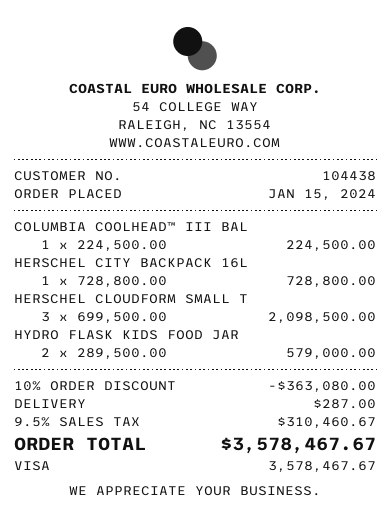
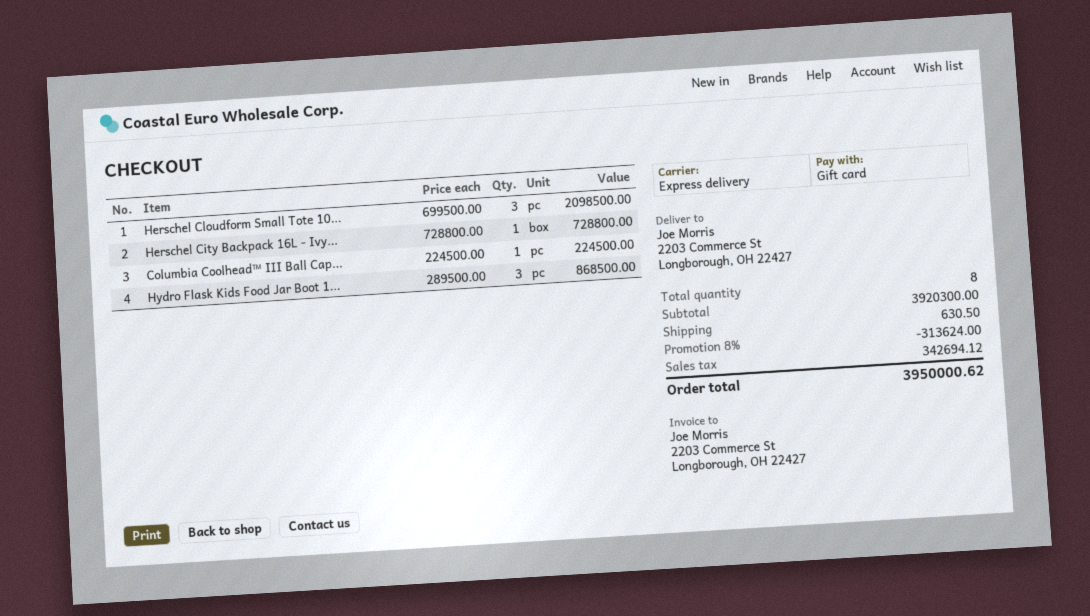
payment method: Visa -> gift card
HYDRO FLASK KIDS FOOD JAR: 2 x 289500.00 = 579000.00 -> 3 x 289500.00 = 868500.00
discount: 10% = 363080.00 -> 8% = 313624.00
shipping: 287.00 -> 630.50
tax: 310460.67 -> 342694.12
total: 3578467.67 -> 3950000.62

